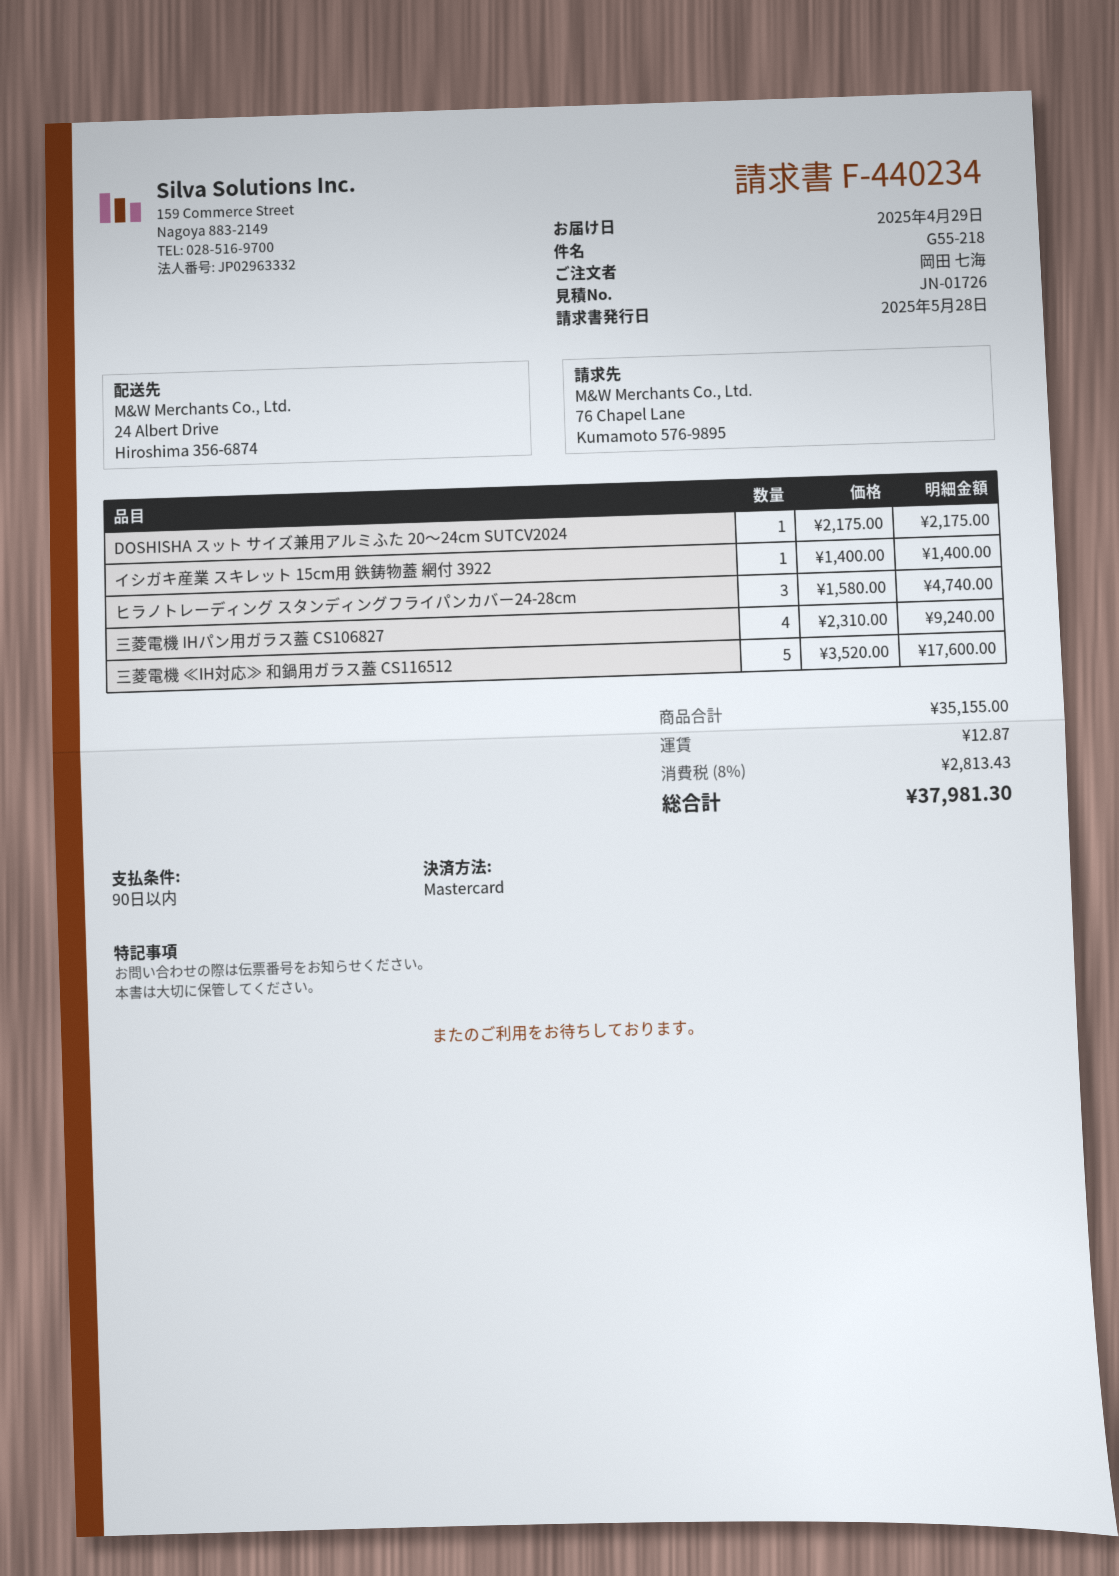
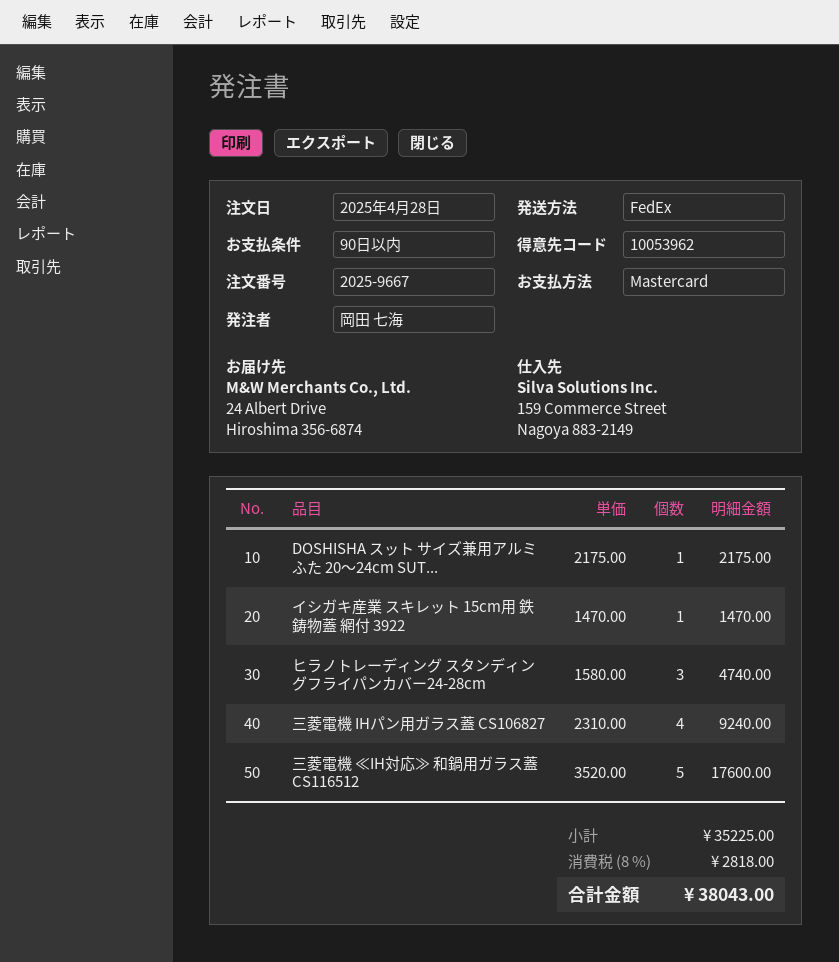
イシガキ産業 スキレット 15cm用 鉄鋳物蓋 網付 3922: 1 x 1400.00 = 1400.00 -> 1 x 1470.00 = 1470.00
subtotal: 35155.00 -> 35225.00
shipping: 12.87 -> none
tax: 8% = 2813.43 -> 8% = 2818.00
total: 37981.30 -> 38043.00

